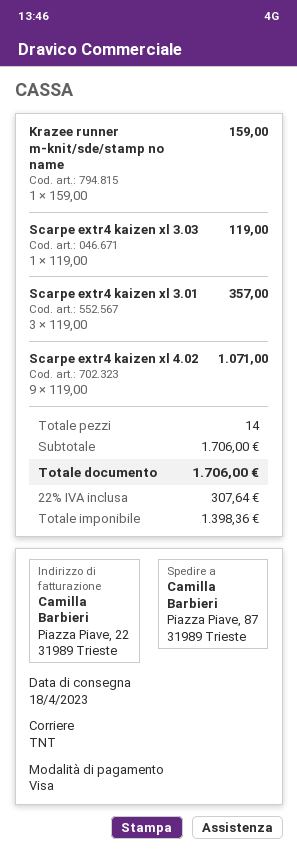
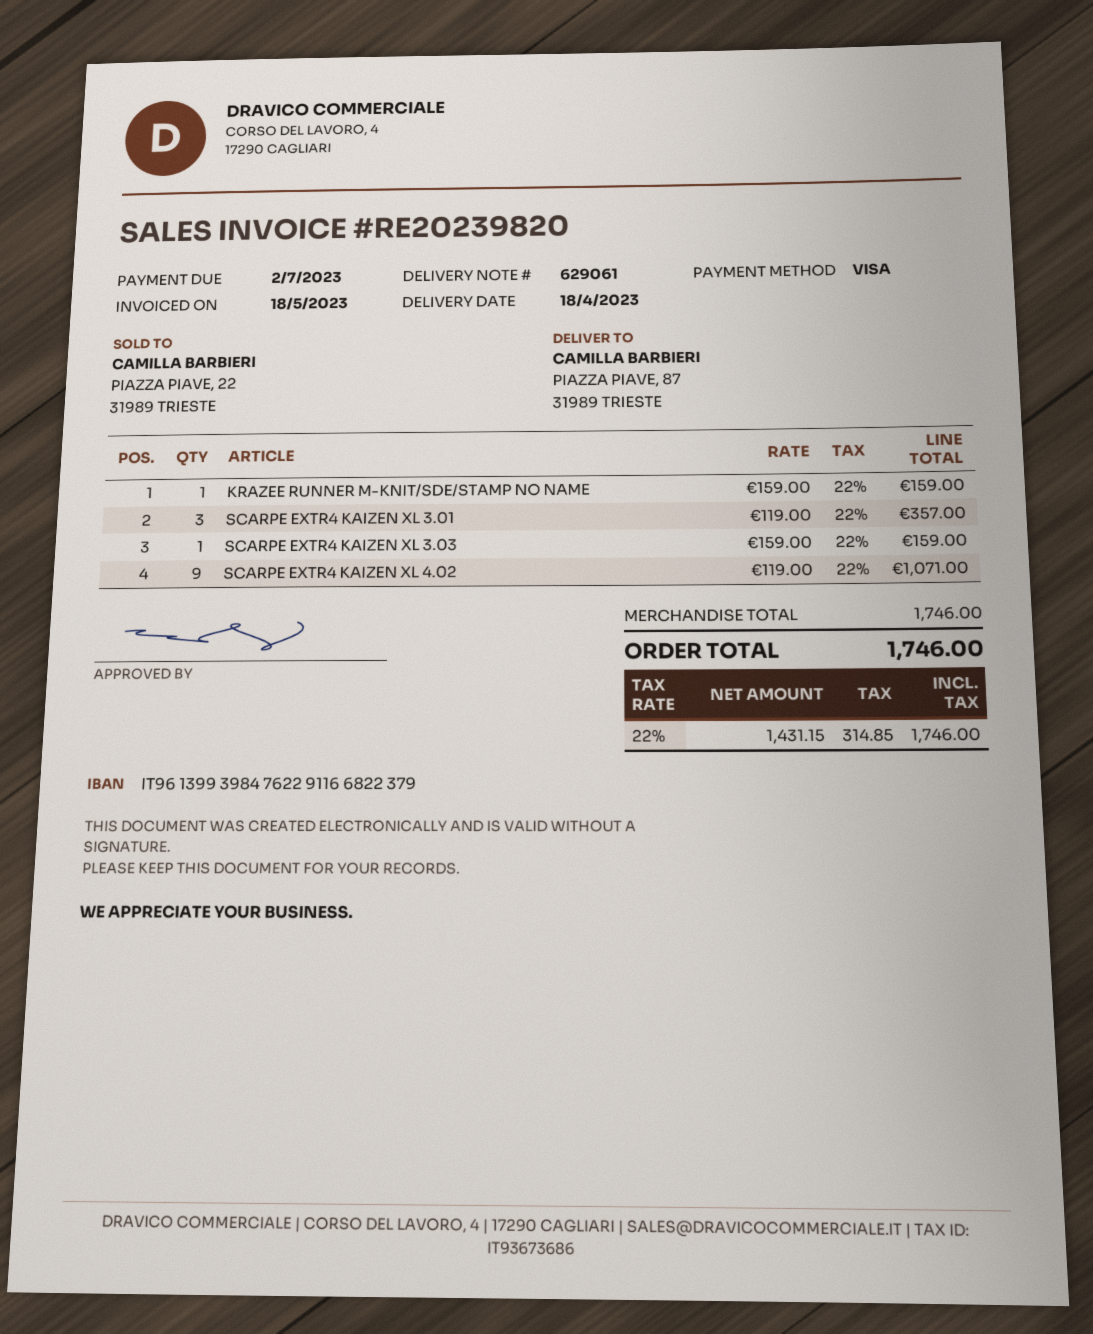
Scarpe extr4 kaizen xl 3.03: 1 x 119.00 = 119.00 -> 1 x 159.00 = 159.00
subtotal: 1706.00 -> 1746.00
net: 1398.36 -> 1431.15
tax: 22% = 307.64 -> 22% = 314.85
total: 1706.00 -> 1746.00

